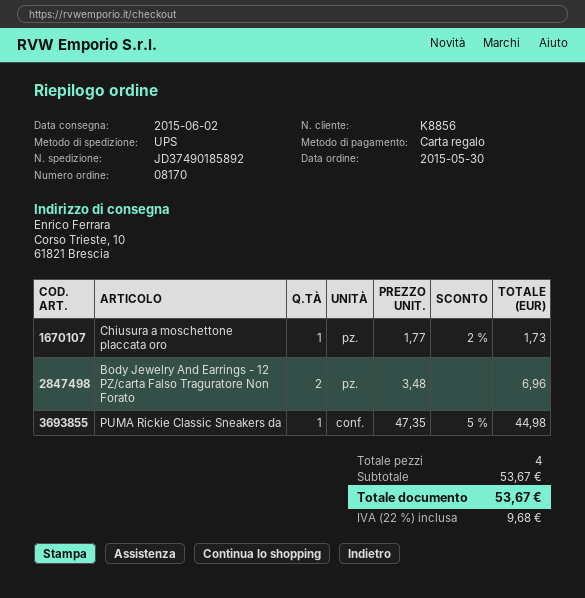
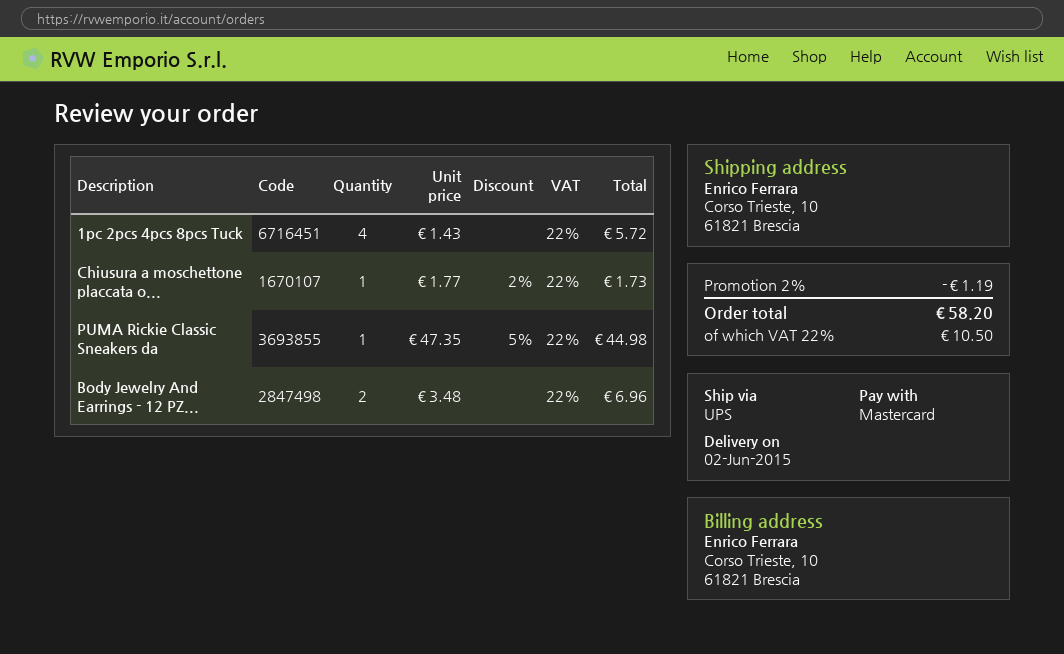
payment method: gift card -> Mastercard
1pc 2pcs 4pcs 8pcs Tuck: none -> 4 x 1.43 = 5.72
discount: none -> 2% = 1.19
tax: 22% = 9.68 -> 22% = 10.50
total: 53.67 -> 58.20

